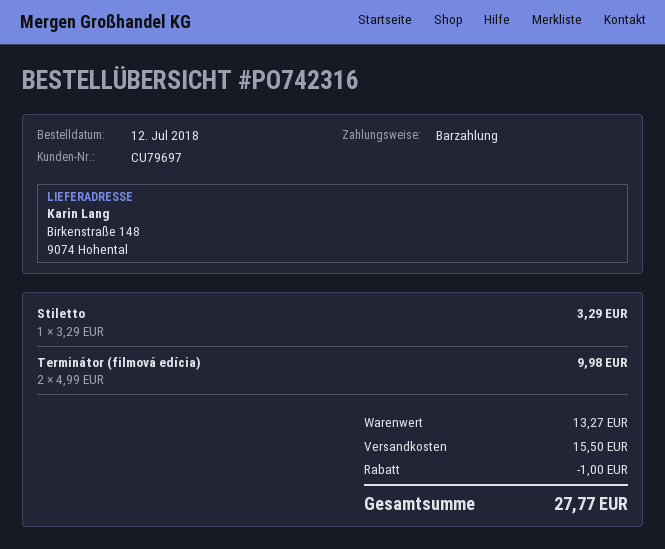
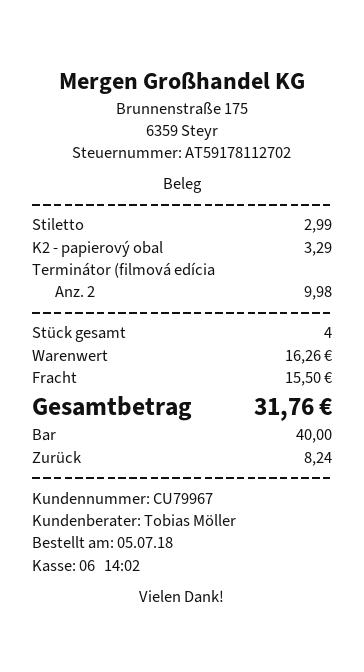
order date: 2018-07-12 -> 2018-07-05
customer number: CU79697 -> CU79967
Stiletto: 1 for 3.29 -> 1 for 2.99
K2 - papierový obal: none -> 1 for 3.29
subtotal: 13.27 -> 16.26
discount: 1.00 -> none
total: 27.77 -> 31.76

